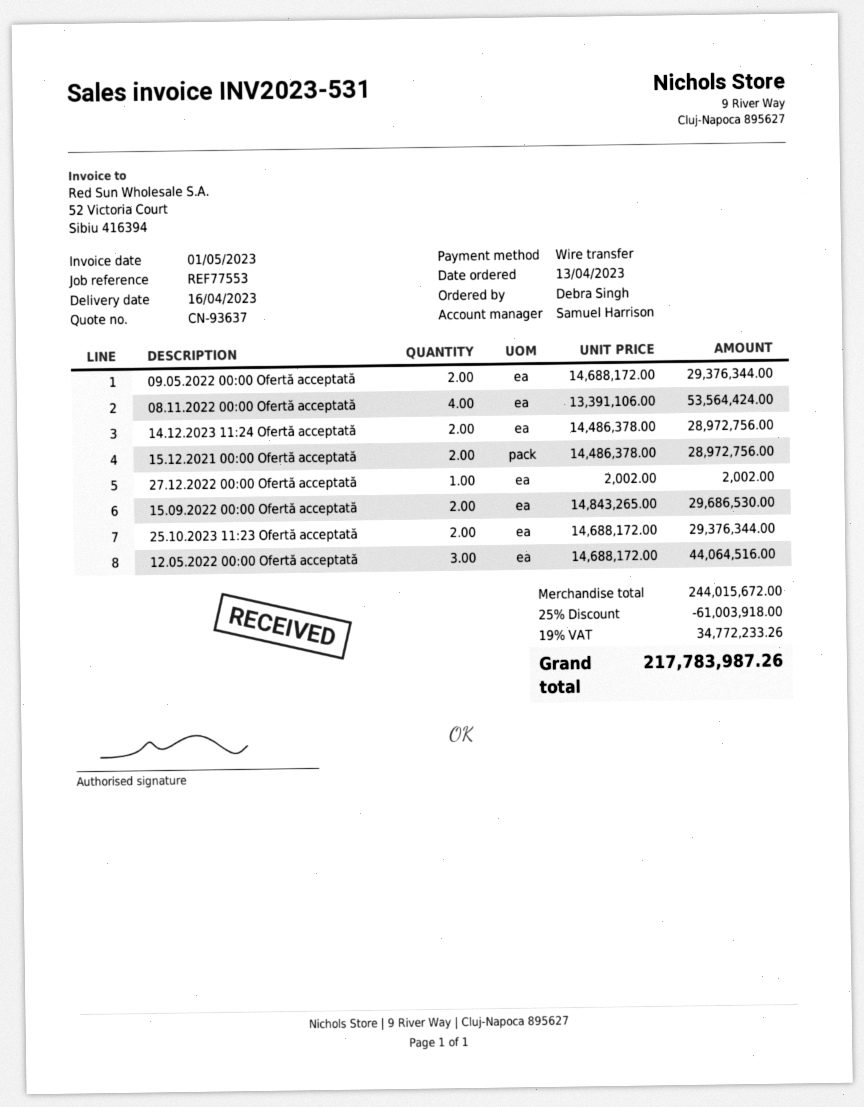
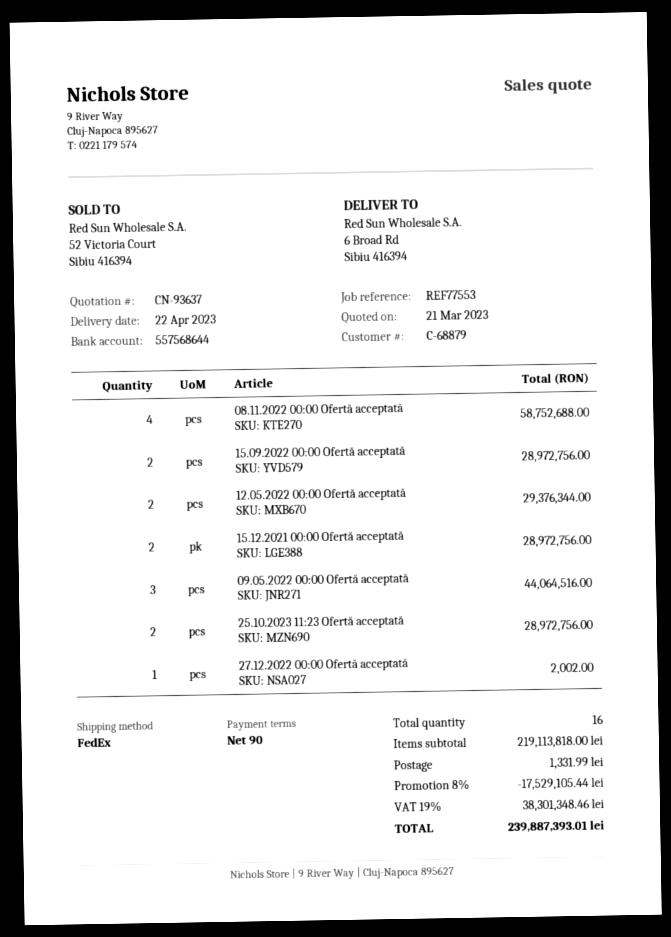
delivery date: 2023-04-16 -> 2023-04-22
09.05.2022 00:00 Ofertă acceptată: 2 for 29376344.00 -> 3 for 44064516.00
08.11.2022 00:00 Ofertă acceptată: 4 for 53564424.00 -> 4 for 58752688.00
14.12.2023 11:24 Ofertă acceptată: 2 for 28972756.00 -> none
15.09.2022 00:00 Ofertă acceptată: 2 for 29686530.00 -> 2 for 28972756.00
25.10.2023 11:23 Ofertă acceptată: 2 for 29376344.00 -> 2 for 28972756.00
12.05.2022 00:00 Ofertă acceptată: 3 for 44064516.00 -> 2 for 29376344.00
subtotal: 244015672.00 -> 219113818.00
discount: 25% = 61003918.00 -> 8% = 17529105.44
shipping: none -> 1331.99
tax: 19% = 34772233.26 -> 19% = 38301348.46
total: 217783987.26 -> 239887393.01

